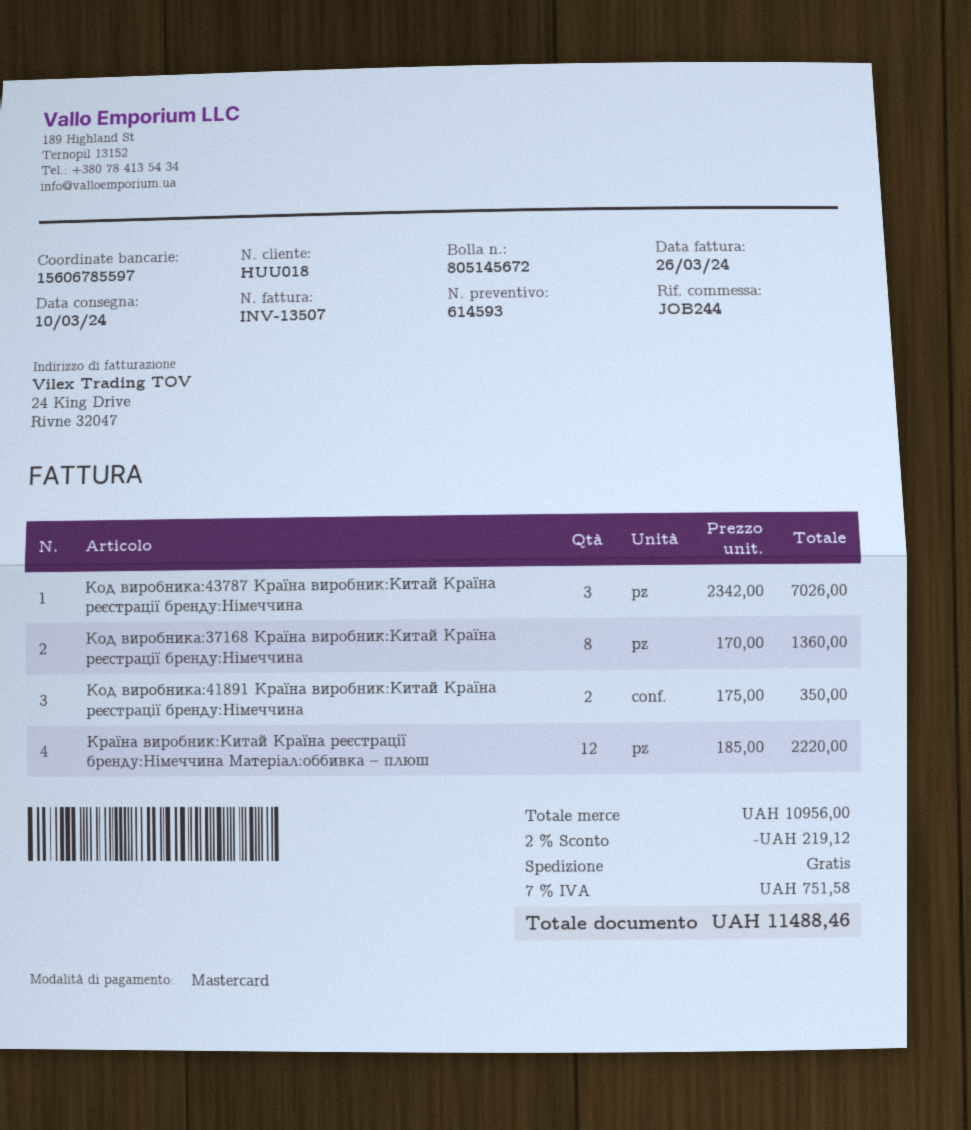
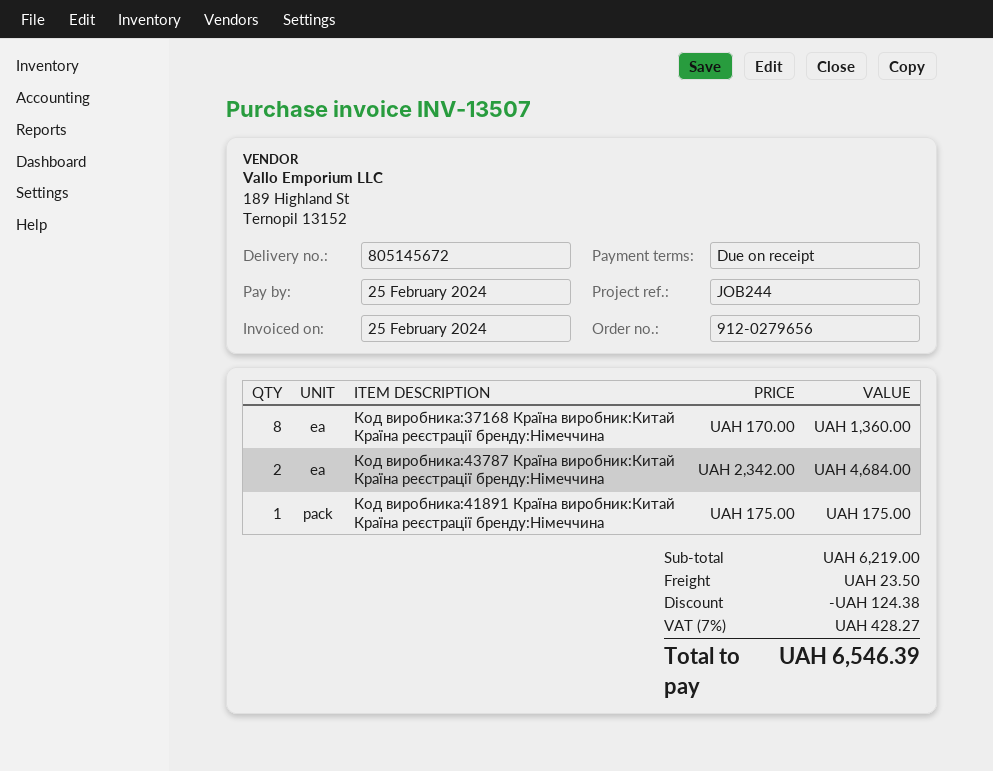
invoice date: 2024-03-26 -> 2024-02-25
Код виробника:43787 Країна виробник:Китай Країна реєстрації бренду:Німеччина: 3 x 2342.00 = 7026.00 -> 2 x 2342.00 = 4684.00
Код виробника:41891 Країна виробник:Китай Країна реєстрації бренду:Німеччина: 2 x 175.00 = 350.00 -> 1 x 175.00 = 175.00
Країна виробник:Китай Країна реєстрації бренду:Німеччина Матеріал:оббивка – плюш: 12 x 185.00 = 2220.00 -> none
subtotal: 10956.00 -> 6219.00
discount: 219.12 -> 124.38
shipping: 0.00 -> 23.50
tax: 7% = 751.58 -> 7% = 428.27
total: 11488.46 -> 6546.39

